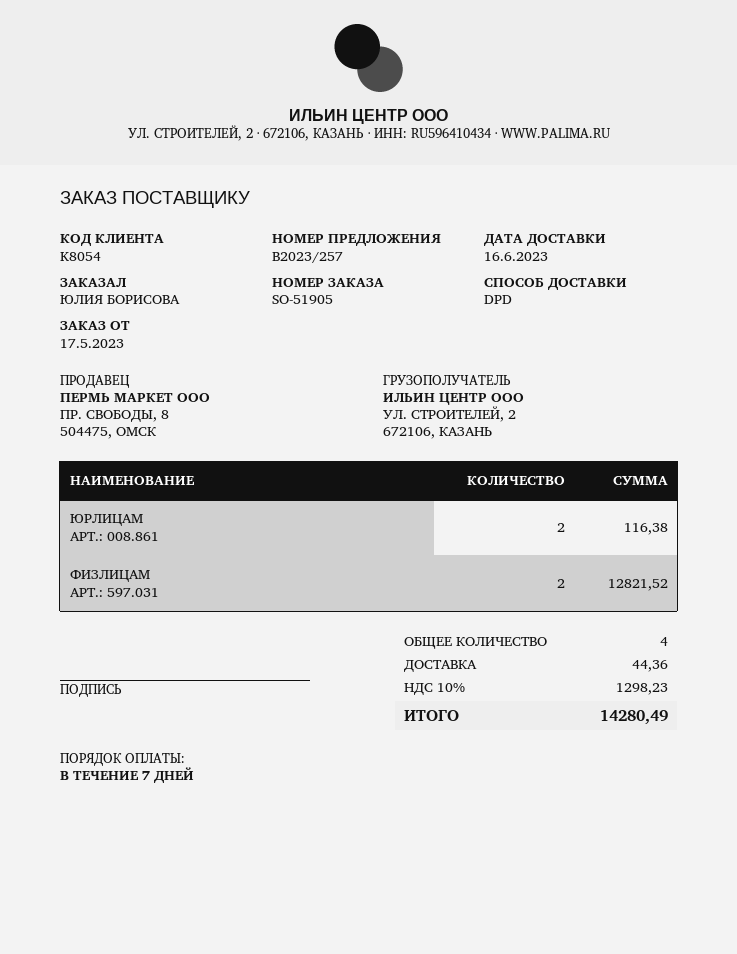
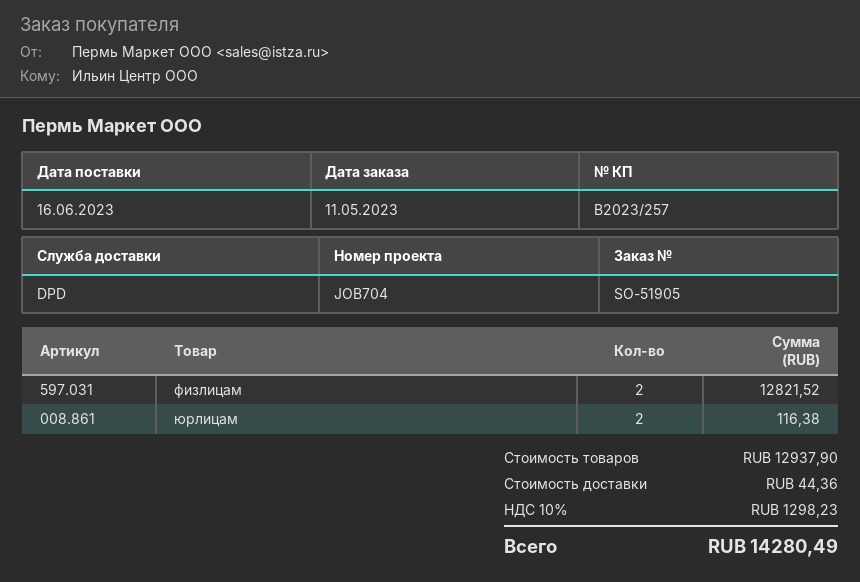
order date: 2023-05-17 -> 2023-05-11

